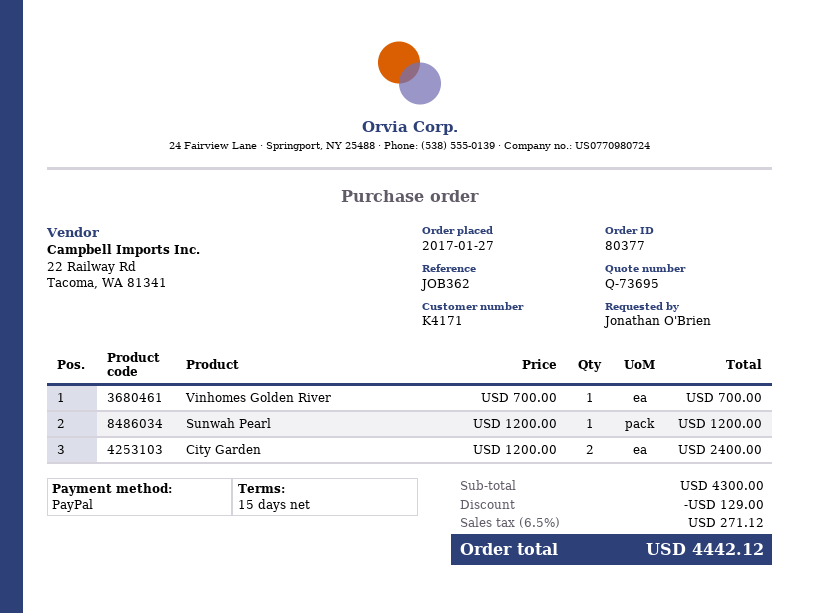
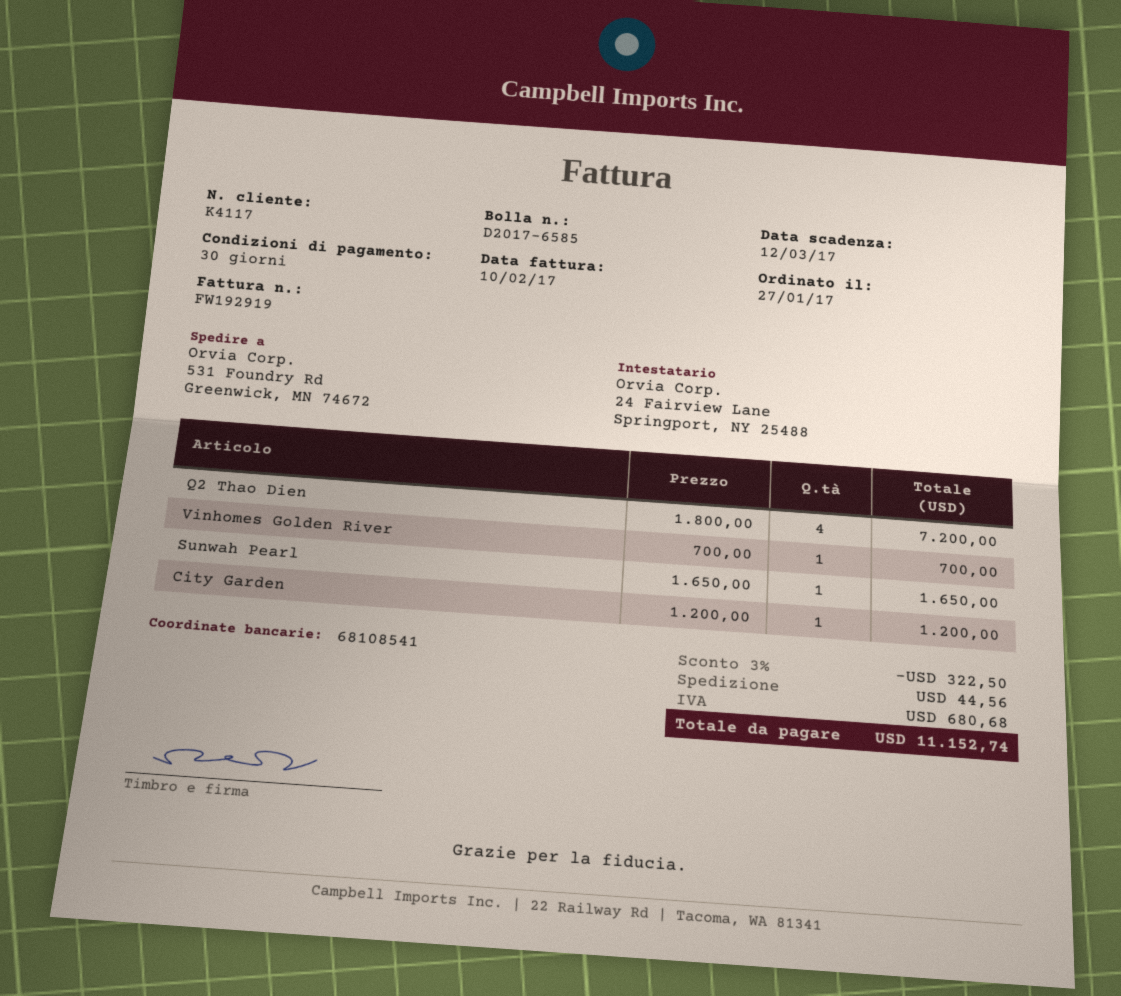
payment terms: 15 days -> 30 days
customer number: K4171 -> K4117
Sunwah Pearl: 1 x 1200.00 = 1200.00 -> 1 x 1650.00 = 1650.00
City Garden: 2 x 1200.00 = 2400.00 -> 1 x 1200.00 = 1200.00
Q2 Thao Dien: none -> 4 x 1800.00 = 7200.00
discount: 129.00 -> 322.50
shipping: none -> 44.56
tax: 271.12 -> 680.68
total: 4442.12 -> 11152.74

